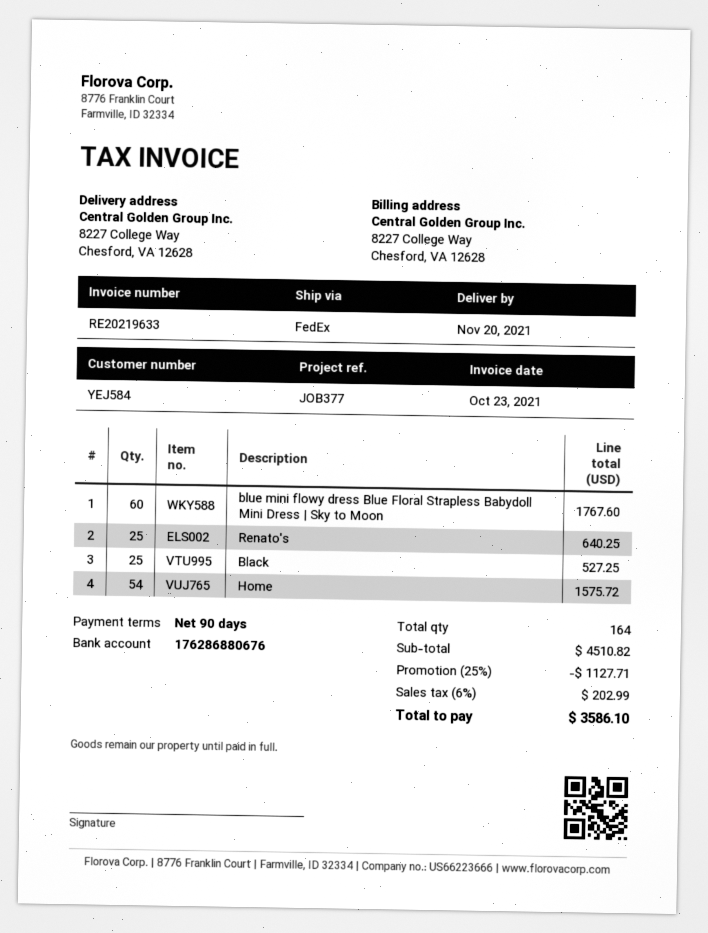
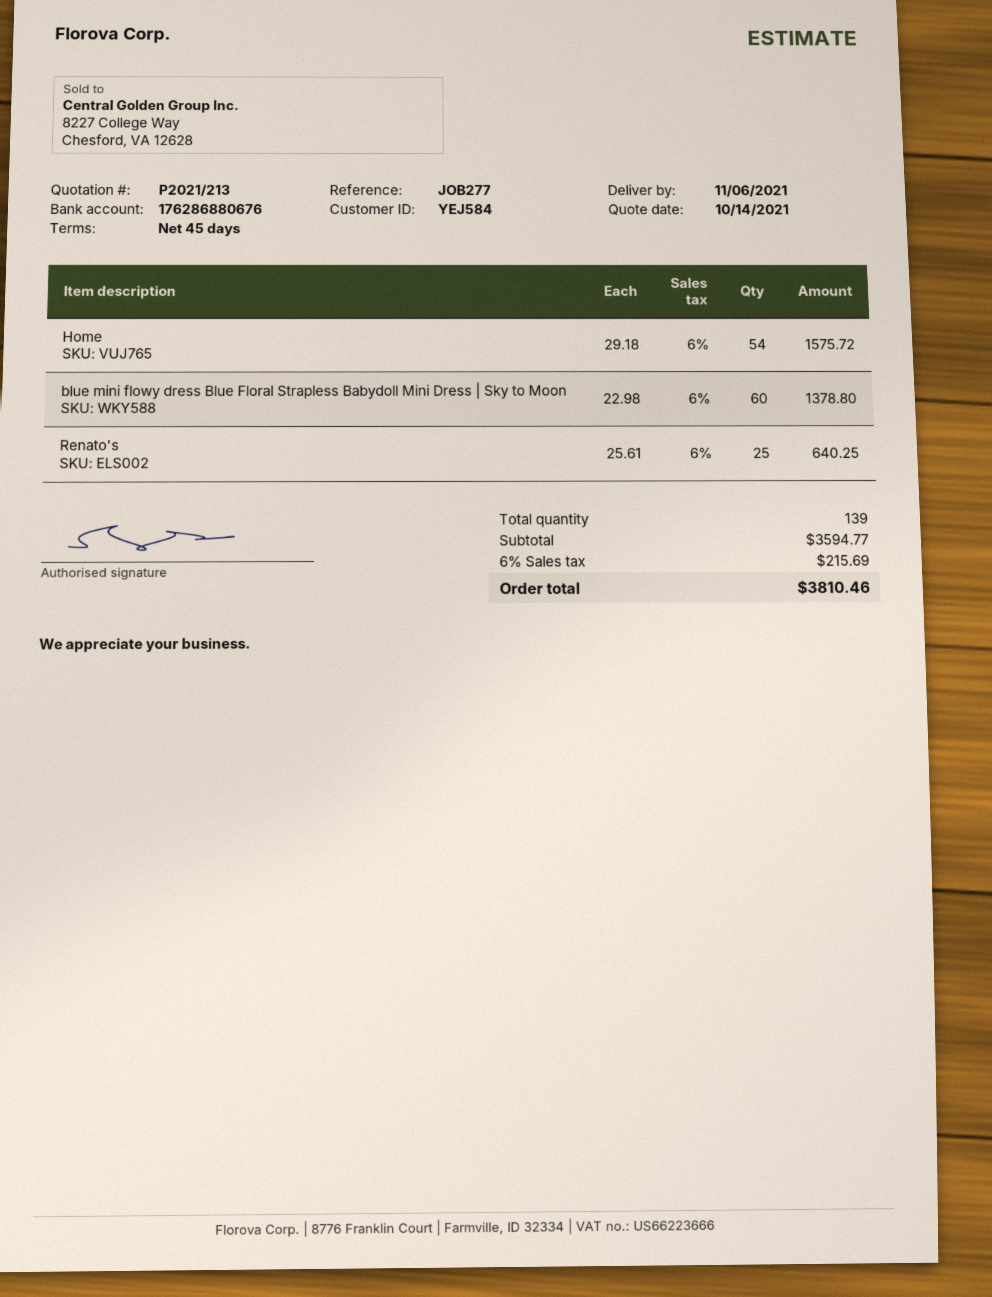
delivery date: 2021-11-20 -> 2021-11-06
payment terms: 90 days -> 45 days
reference: JOB377 -> JOB277
blue mini flowy dress Blue Floral Strapless Babydoll Mini Dress | Sky to Moon: 60 for 1767.60 -> 60 for 1378.80
Black: 25 for 527.25 -> none
total quantity: 164 -> 139
subtotal: 4510.82 -> 3594.77
discount: 25% = 1127.71 -> none
tax: 6% = 202.99 -> 6% = 215.69
total: 3586.10 -> 3810.46

